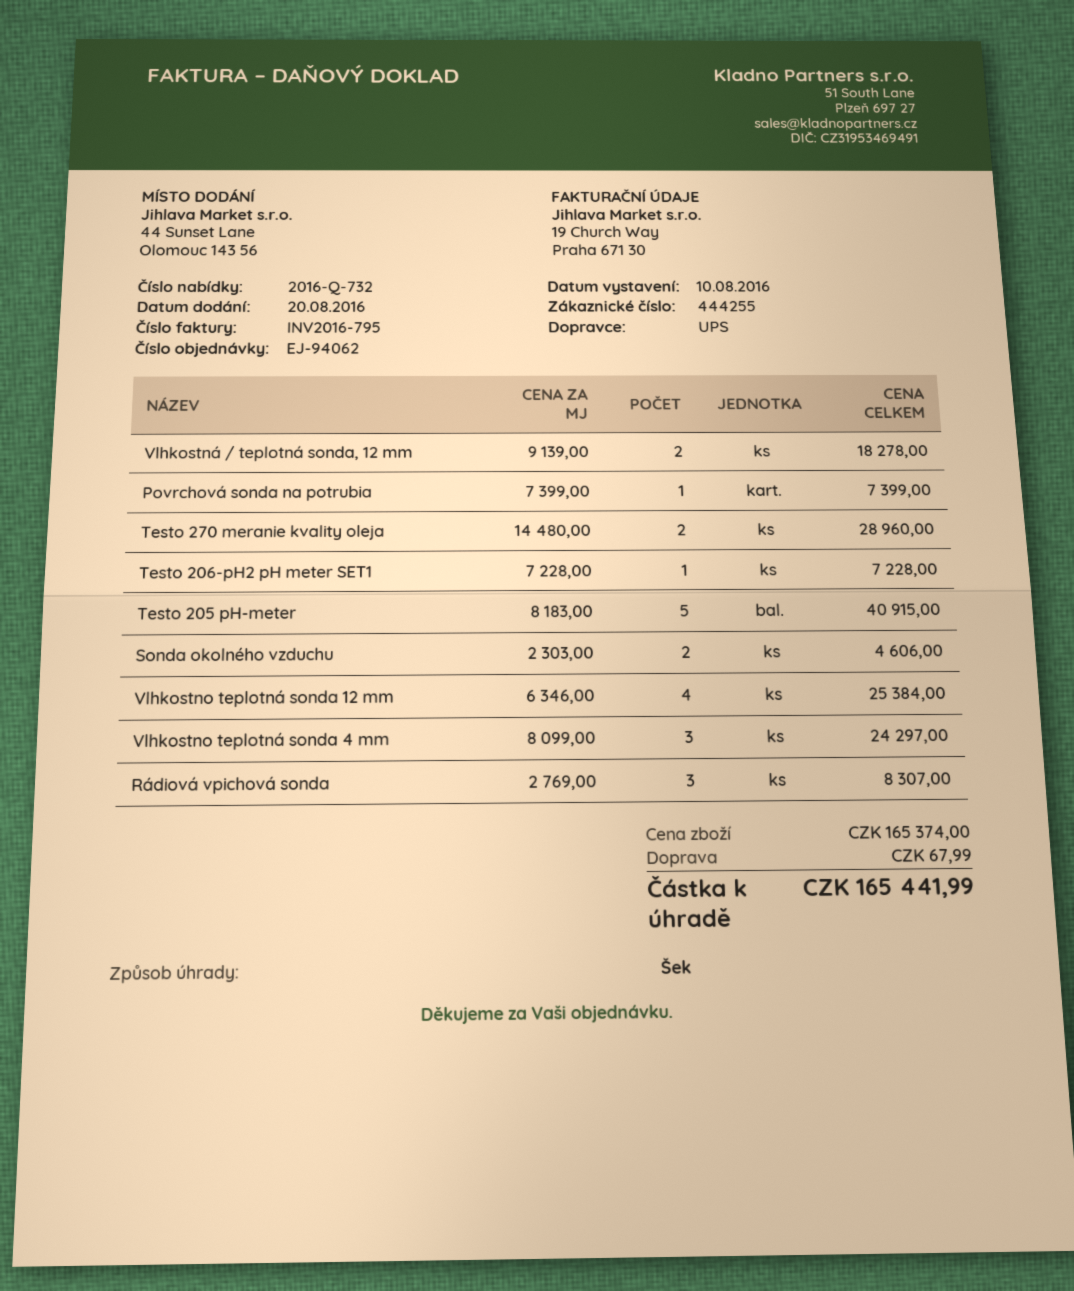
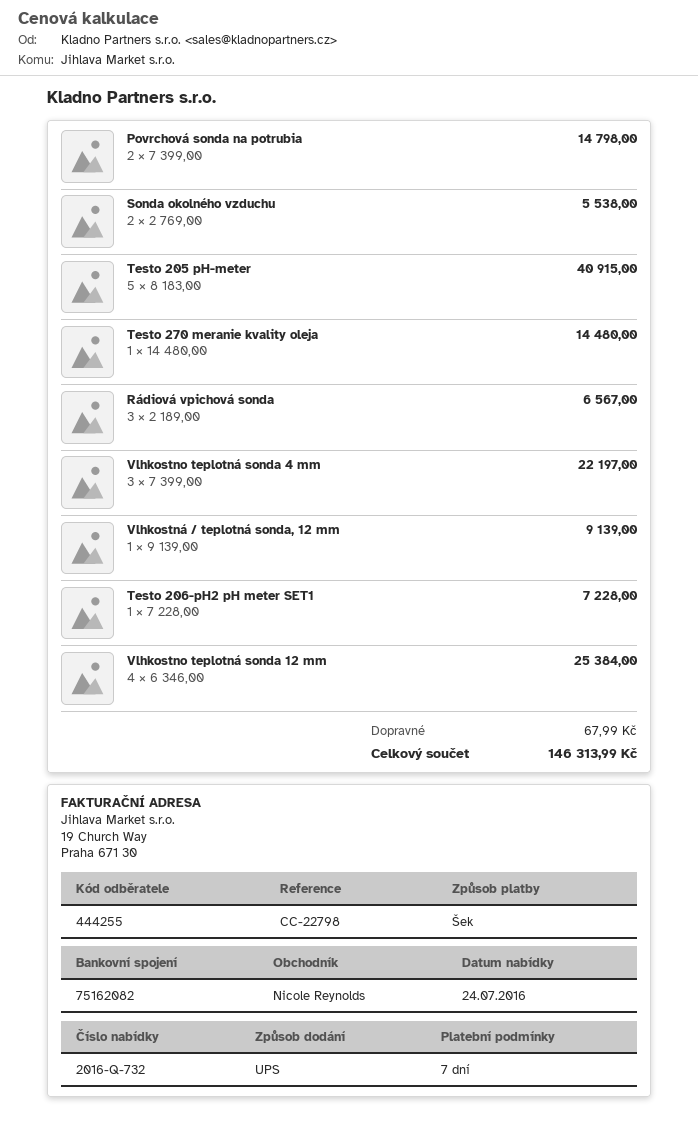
Vlhkostná / teplotná sonda, 12 mm: 2 x 9139.00 = 18278.00 -> 1 x 9139.00 = 9139.00
Povrchová sonda na potrubia: 1 x 7399.00 = 7399.00 -> 2 x 7399.00 = 14798.00
Testo 270 meranie kvality oleja: 2 x 14480.00 = 28960.00 -> 1 x 14480.00 = 14480.00
Sonda okolného vzduchu: 2 x 2303.00 = 4606.00 -> 2 x 2769.00 = 5538.00
Vlhkostno teplotná sonda 4 mm: 3 x 8099.00 = 24297.00 -> 3 x 7399.00 = 22197.00
Rádiová vpichová sonda: 3 x 2769.00 = 8307.00 -> 3 x 2189.00 = 6567.00
total: 165441.99 -> 146313.99

